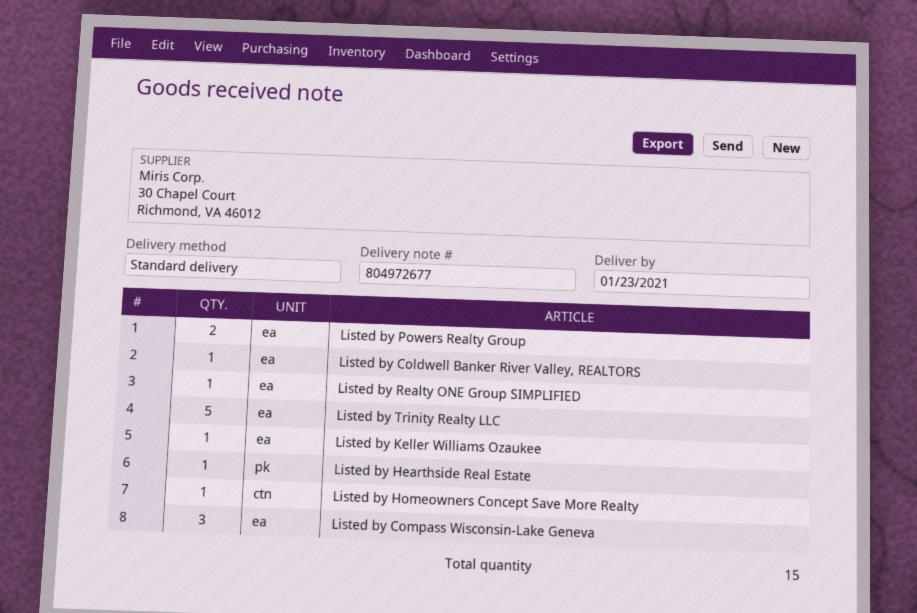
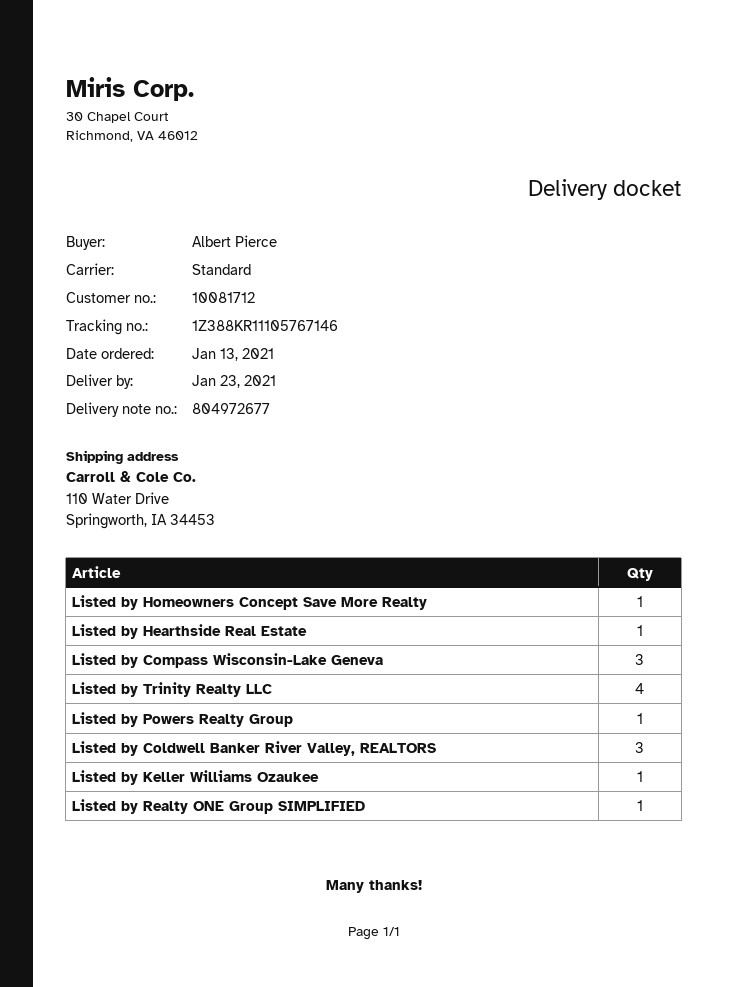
Listed by Powers Realty Group: 2 -> 1
Listed by Coldwell Banker River Valley, REALTORS: 1 -> 3
Listed by Trinity Realty LLC: 5 -> 4

